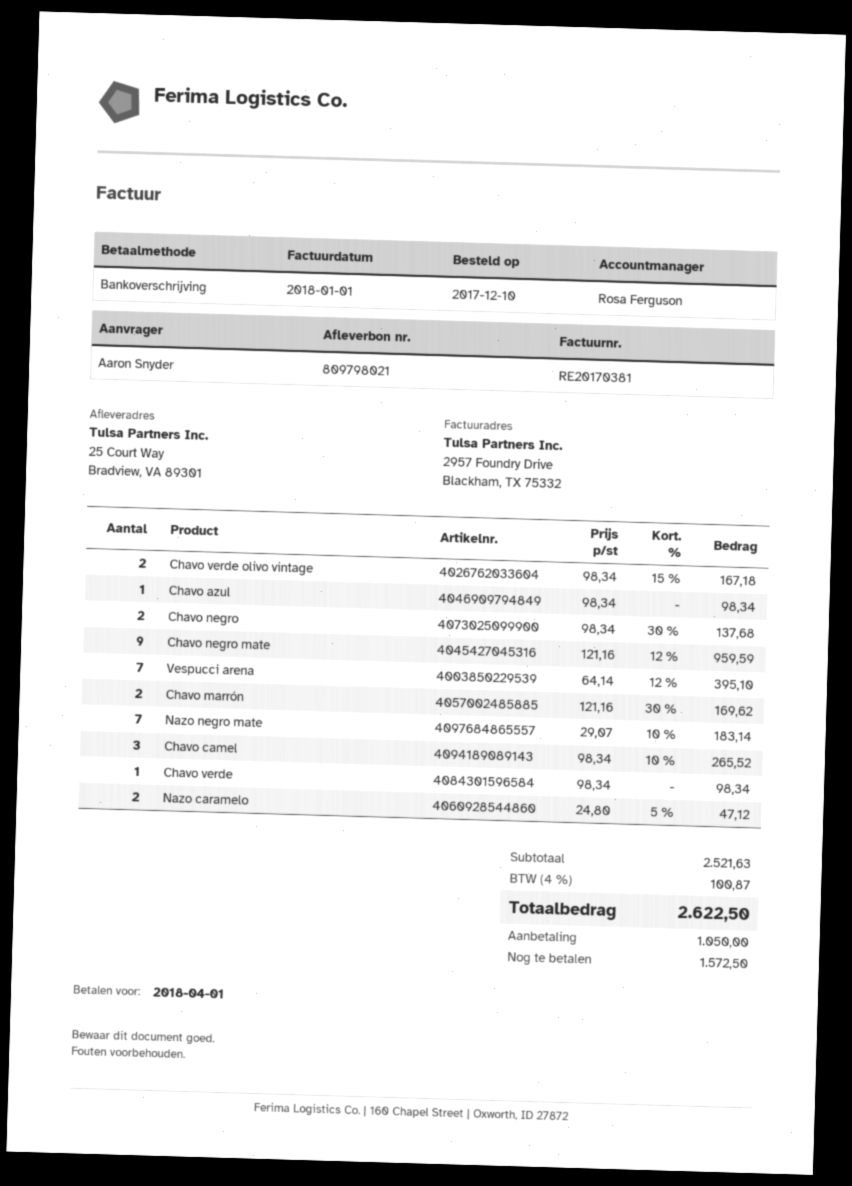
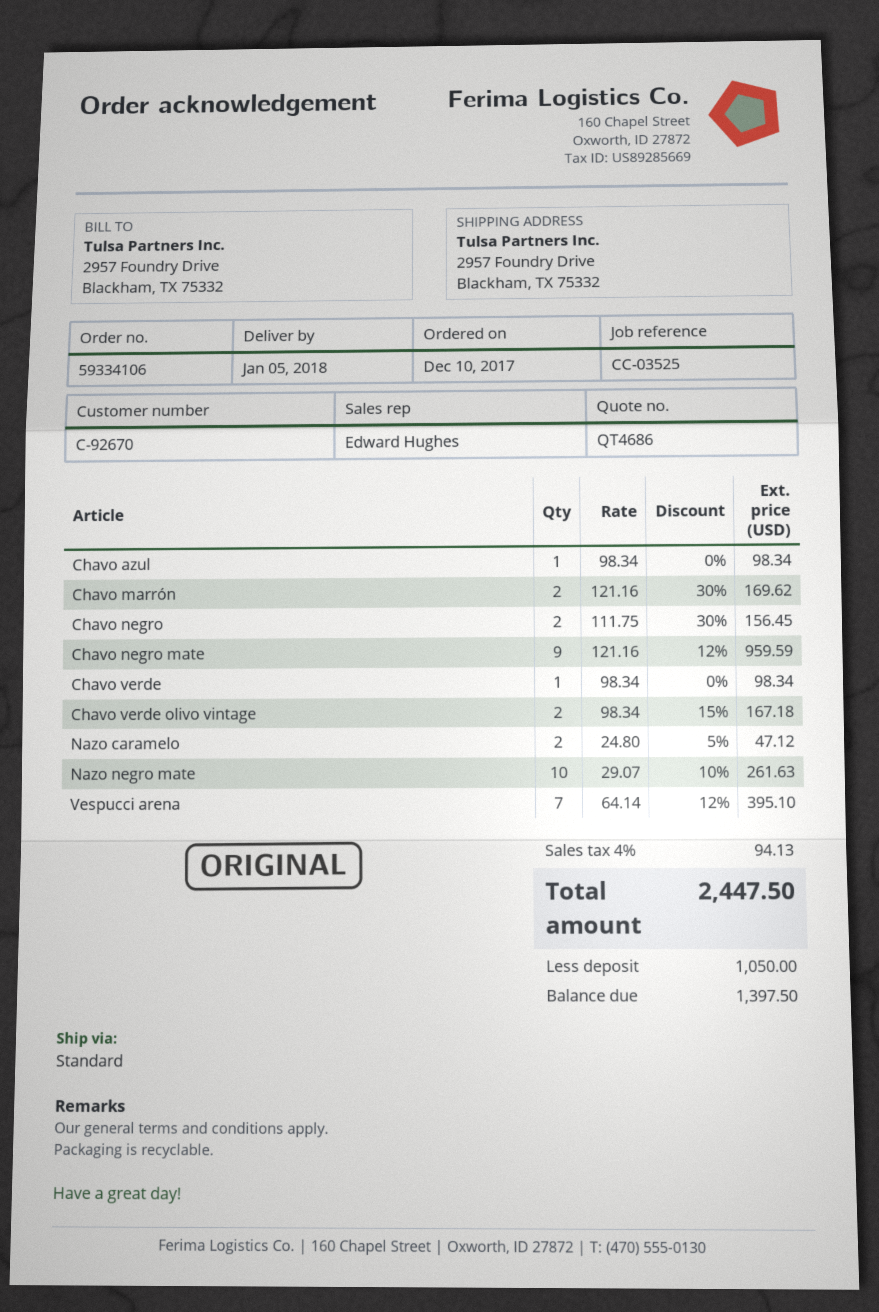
sales rep: Rosa Ferguson -> Edward Hughes
ship to: 25 Court Way, Bradview, VA 89301 -> 2957 Foundry Drive, Blackham, TX 75332
Chavo negro: 2 x 98.34 - 30% = 137.68 -> 2 x 111.75 - 30% = 156.45
Nazo negro mate: 7 x 29.07 - 10% = 183.14 -> 10 x 29.07 - 10% = 261.63
Chavo camel: 3 x 98.34 - 10% = 265.52 -> none
tax: 4% = 100.87 -> 4% = 94.13
total: 2622.50 -> 2447.50
balance: 1572.50 -> 1397.50

